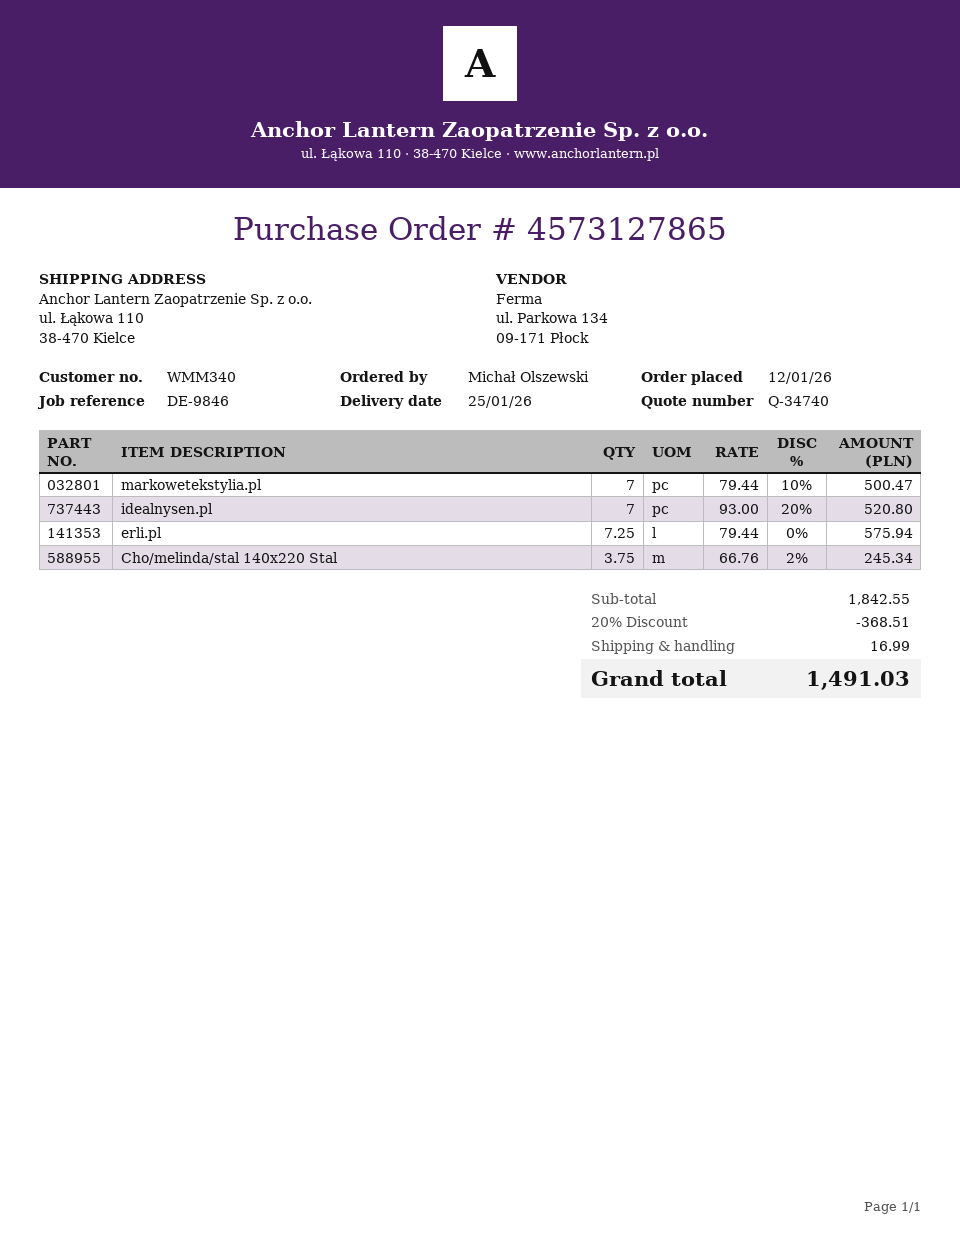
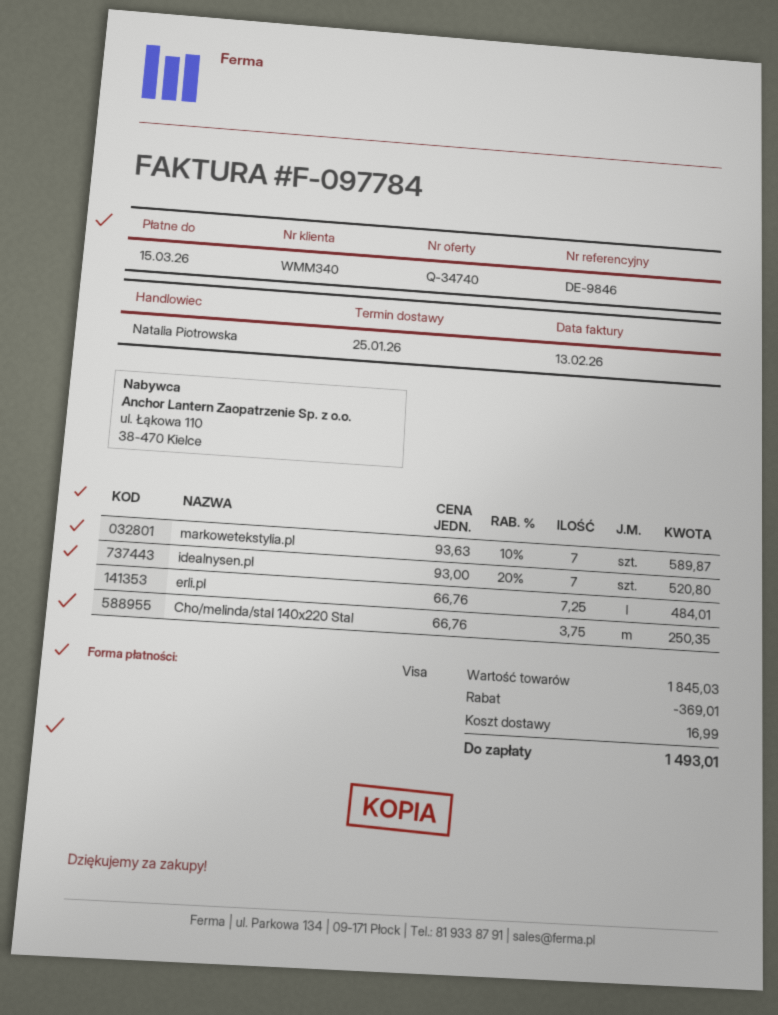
markowetekstylia.pl: 7 x 79.44 - 10% = 500.47 -> 7 x 93.63 - 10% = 589.87
erli.pl: 7.25 x 79.44 = 575.94 -> 7.25 x 66.76 = 484.01
Cho/melinda/stal 140x220 Stal: 3.75 x 66.76 - 2% = 245.34 -> 3.75 x 66.76 = 250.35
subtotal: 1842.55 -> 1845.03
discount: 368.51 -> 369.01
total: 1491.03 -> 1493.01

